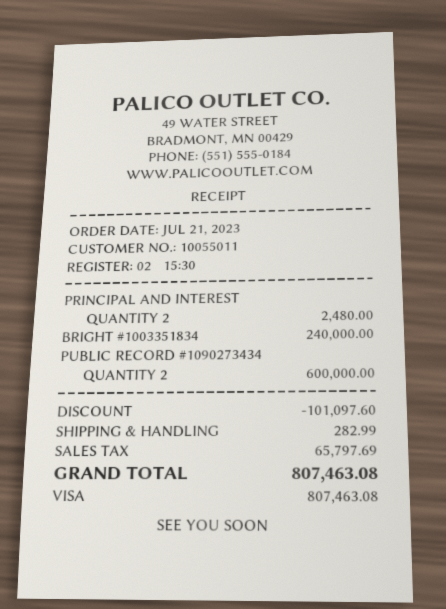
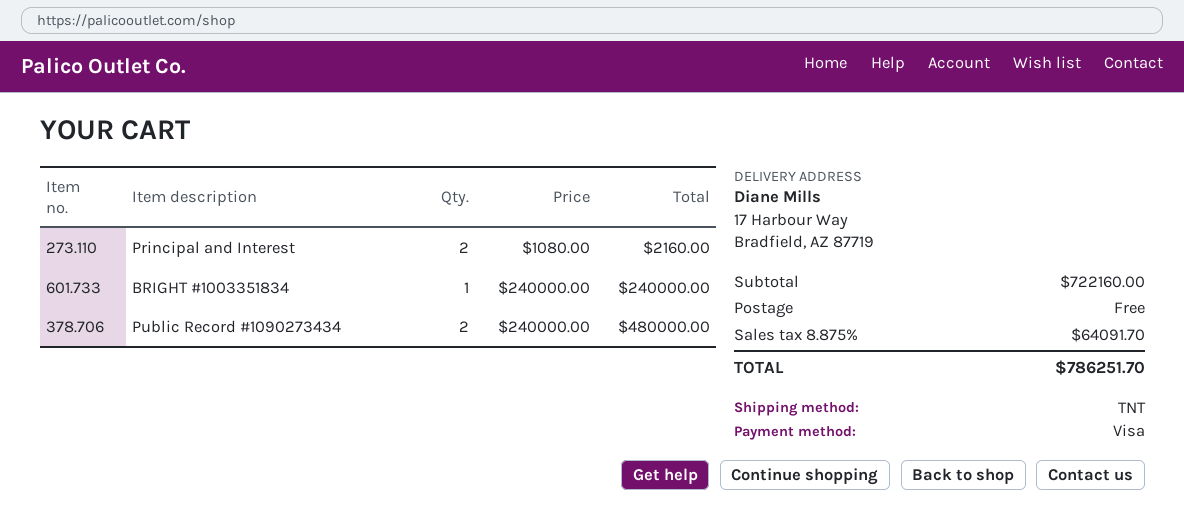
PRINCIPAL AND INTEREST: 2 for 2480.00 -> 2 for 2160.00
PUBLIC RECORD #1090273434: 2 for 600000.00 -> 2 for 480000.00
discount: 101097.60 -> none
shipping: 282.99 -> 0.00
tax: 65797.69 -> 64091.70
total: 807463.08 -> 786251.70

